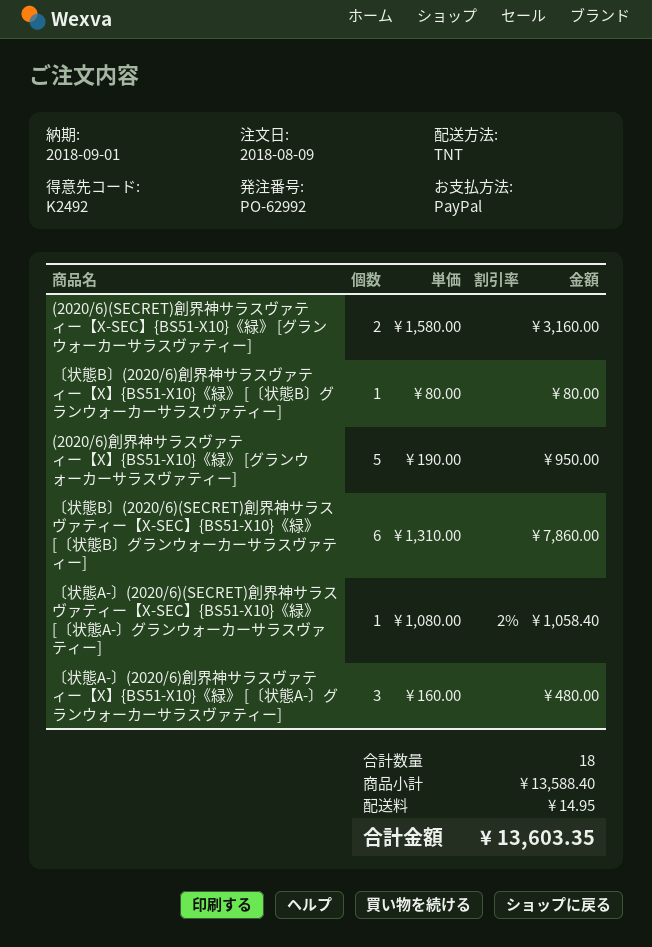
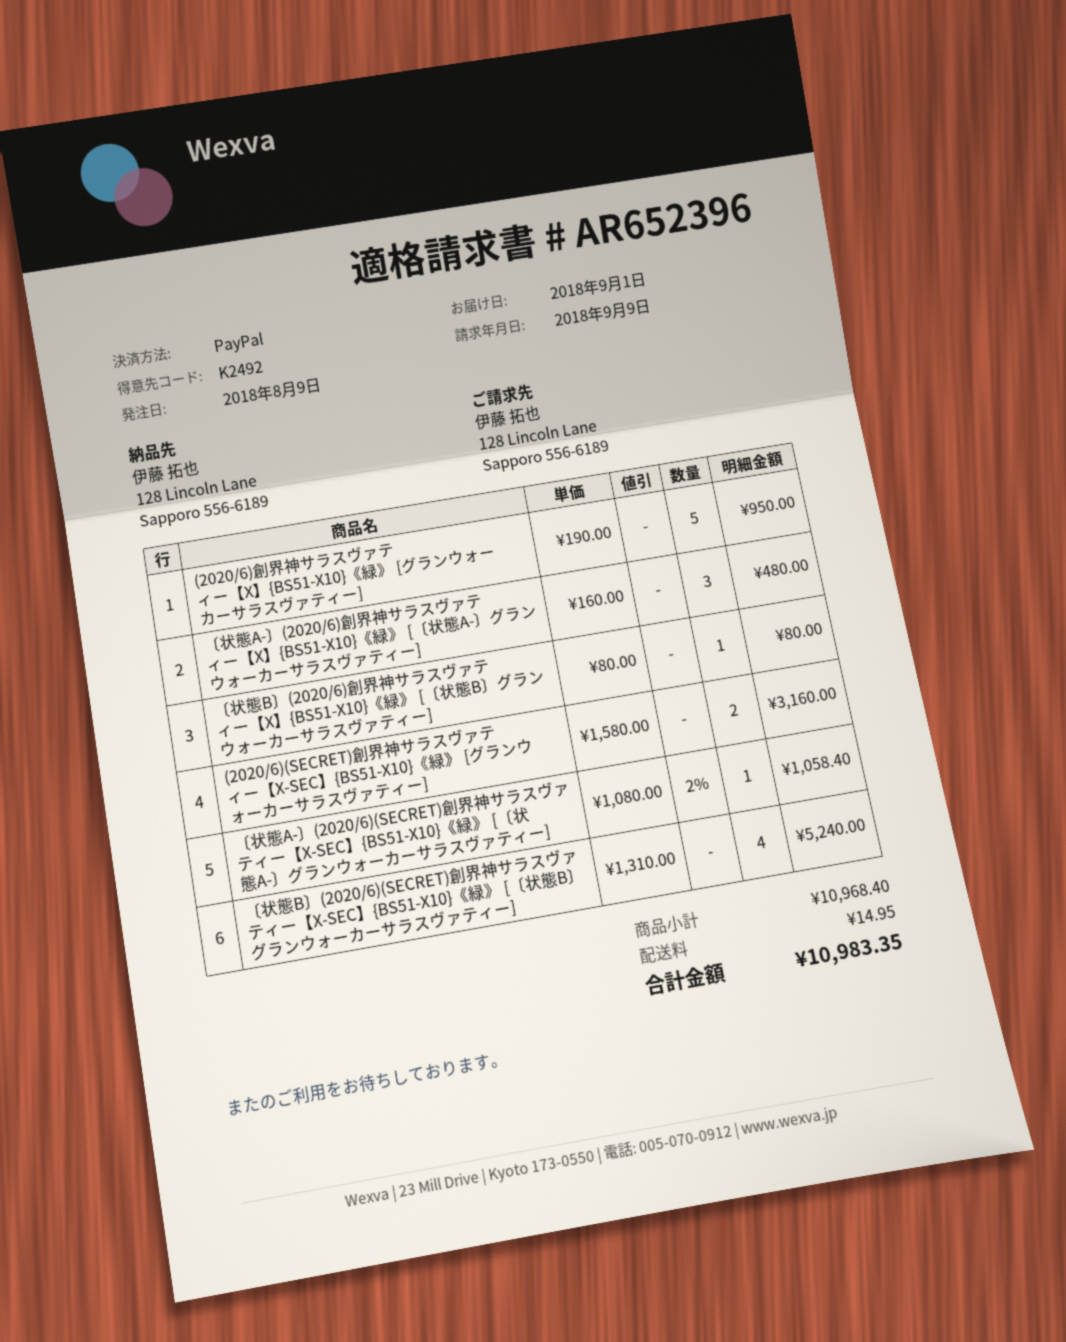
〔状態B〕(2020/6)(SECRET)創界神サラスヴァティー【X-SEC】{BS51-X10}《緑》 [〔状態B〕グランウォーカーサラスヴァティー]: 6 x 1310.00 = 7860.00 -> 4 x 1310.00 = 5240.00
subtotal: 13588.40 -> 10968.40
total: 13603.35 -> 10983.35

